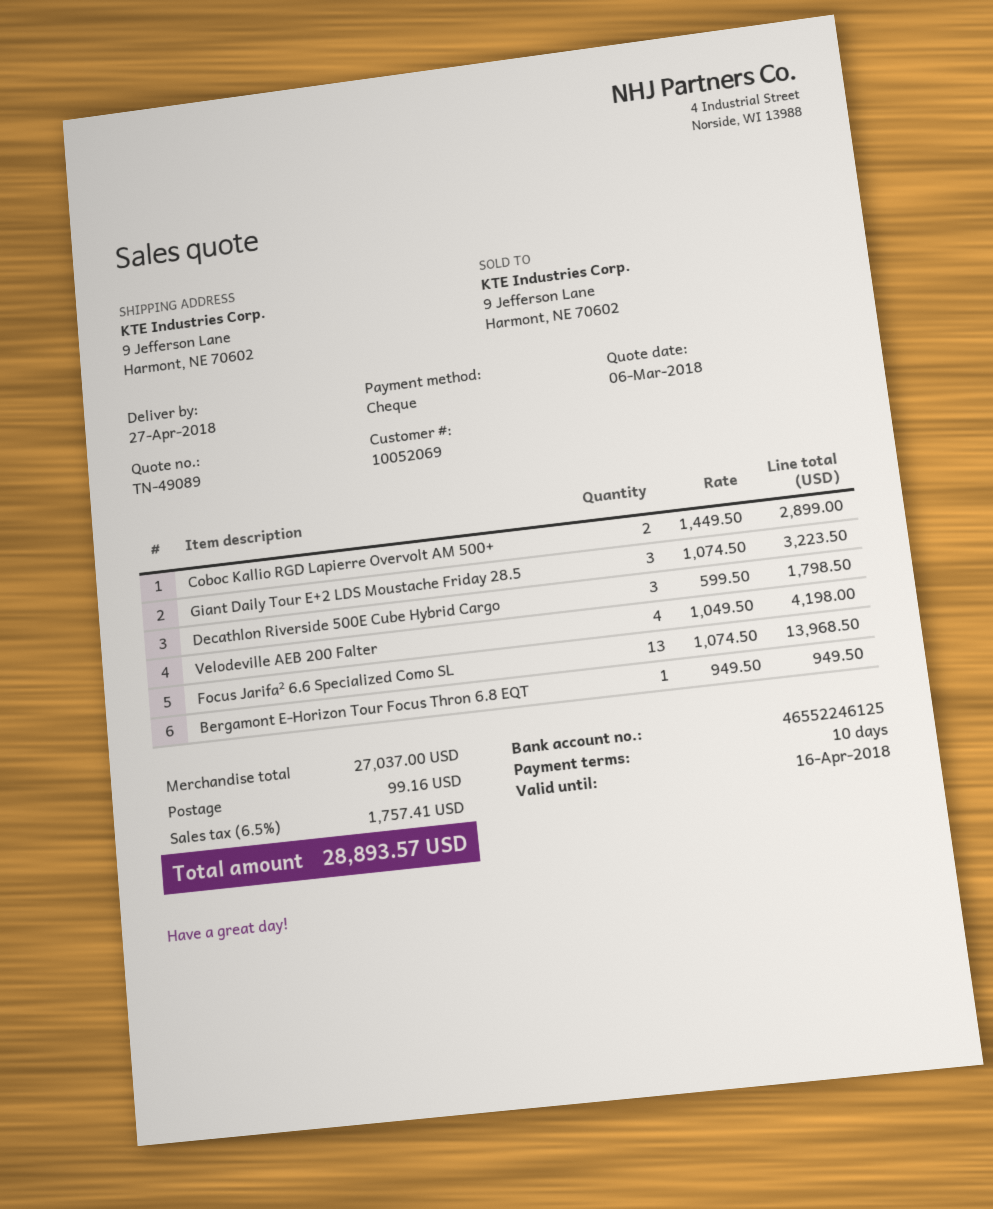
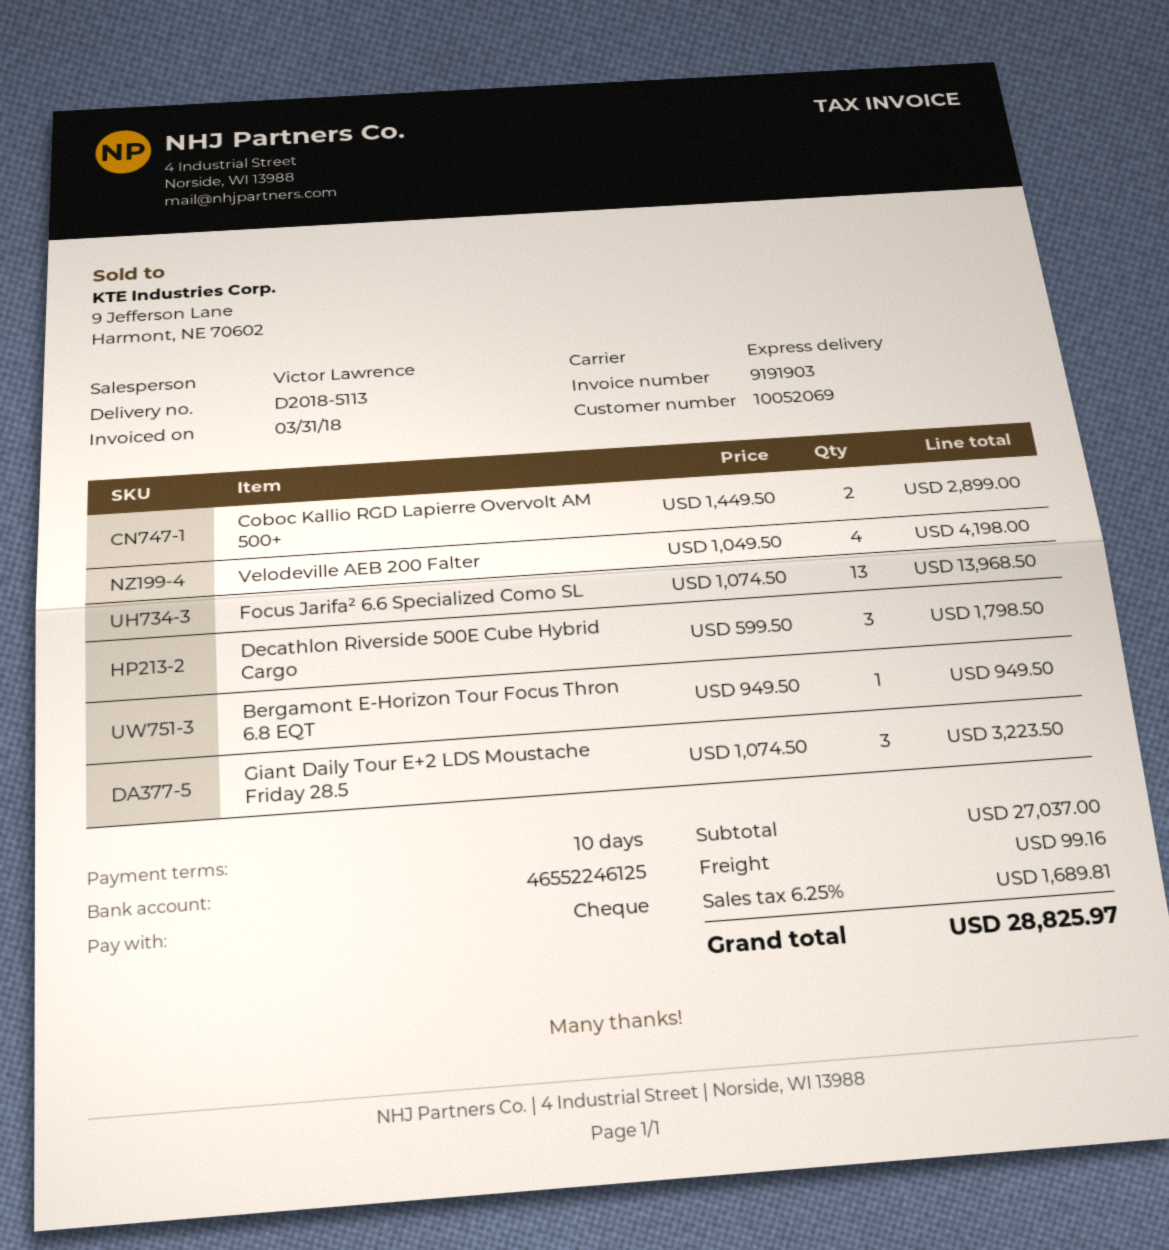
tax: 6.5% = 1757.41 -> 6.25% = 1689.81
total: 28893.57 -> 28825.97

